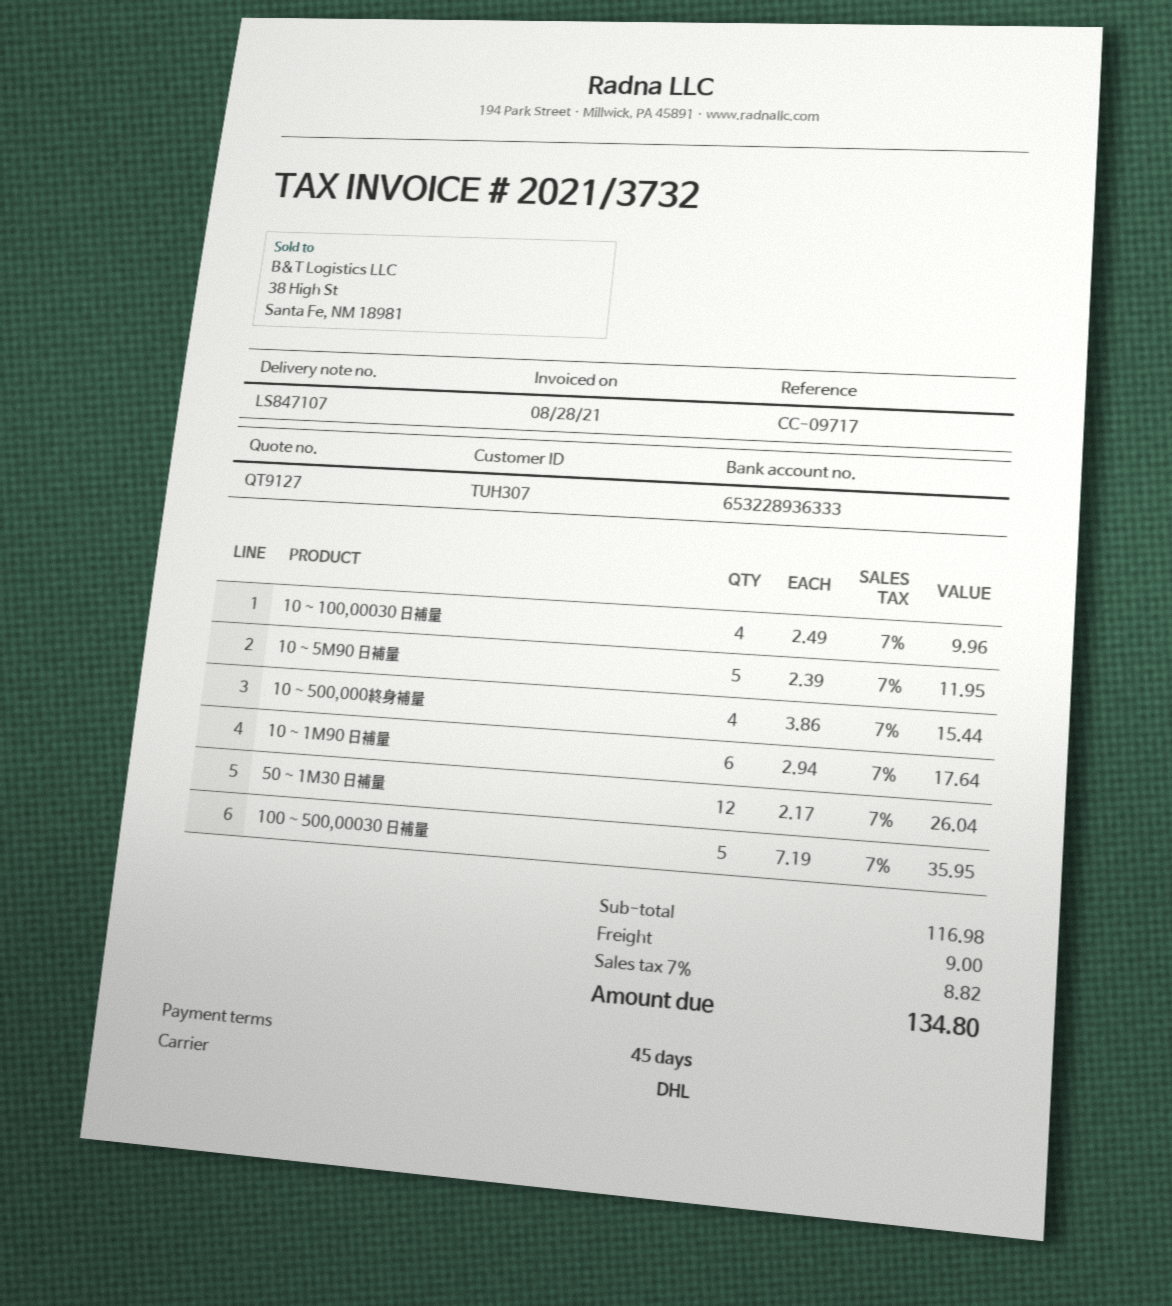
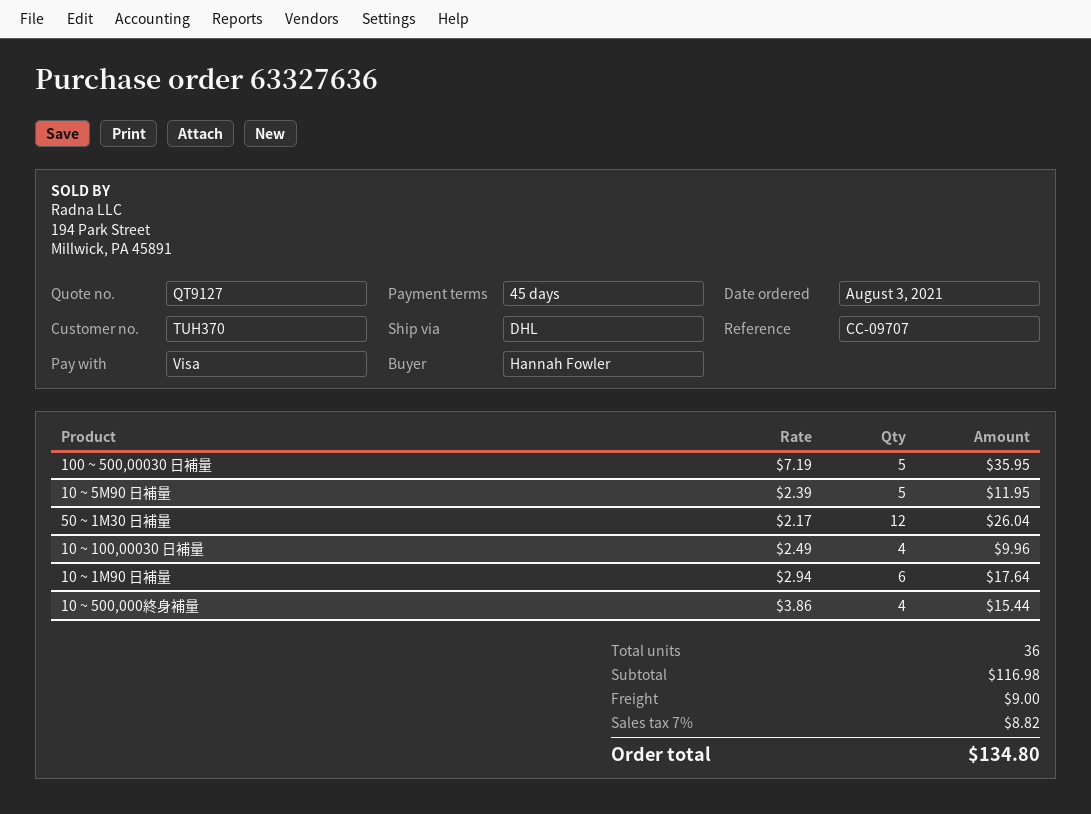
customer number: TUH307 -> TUH370
reference: CC-09717 -> CC-09707

